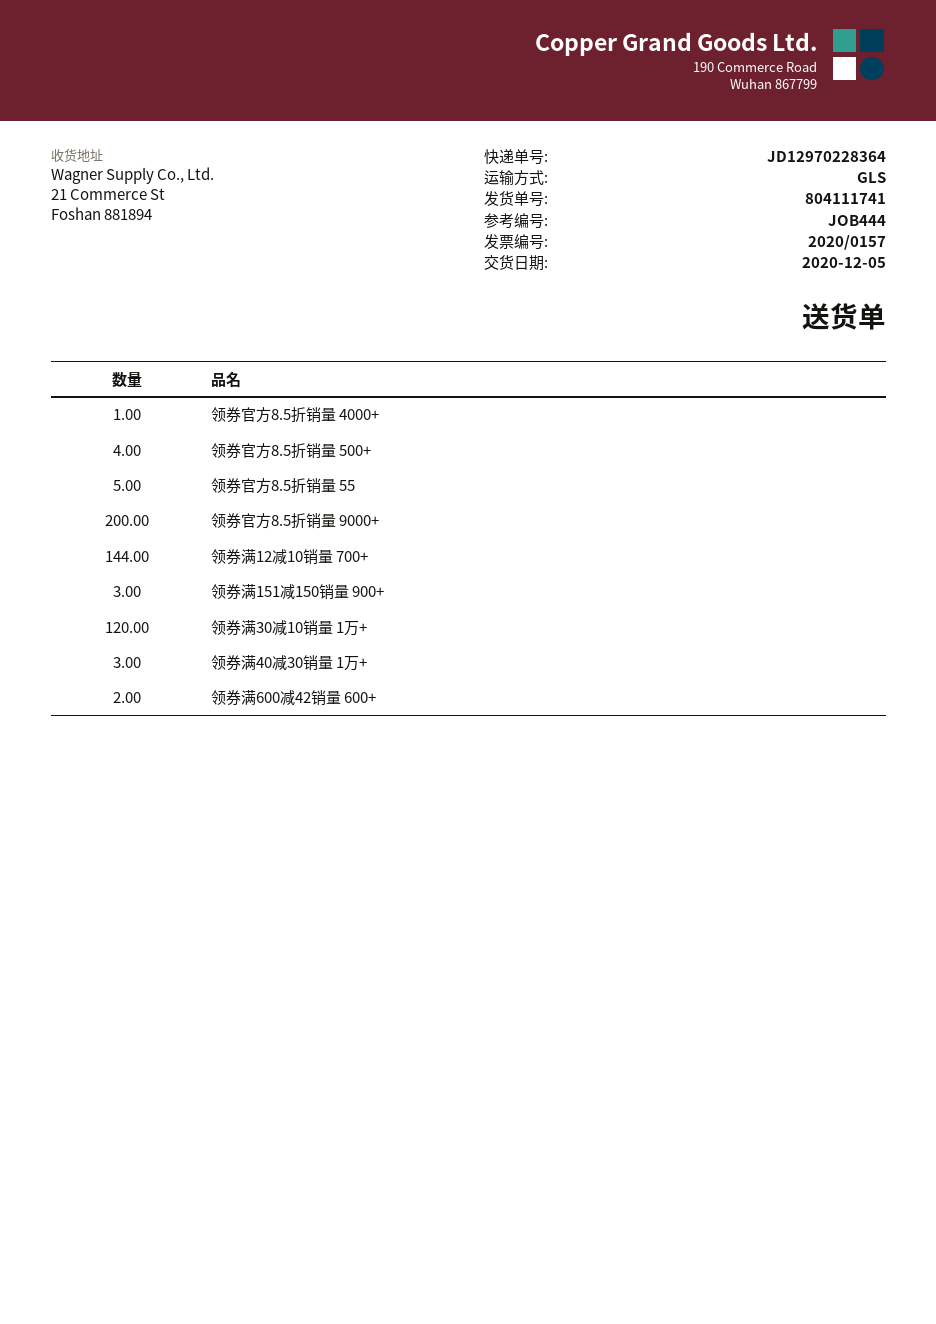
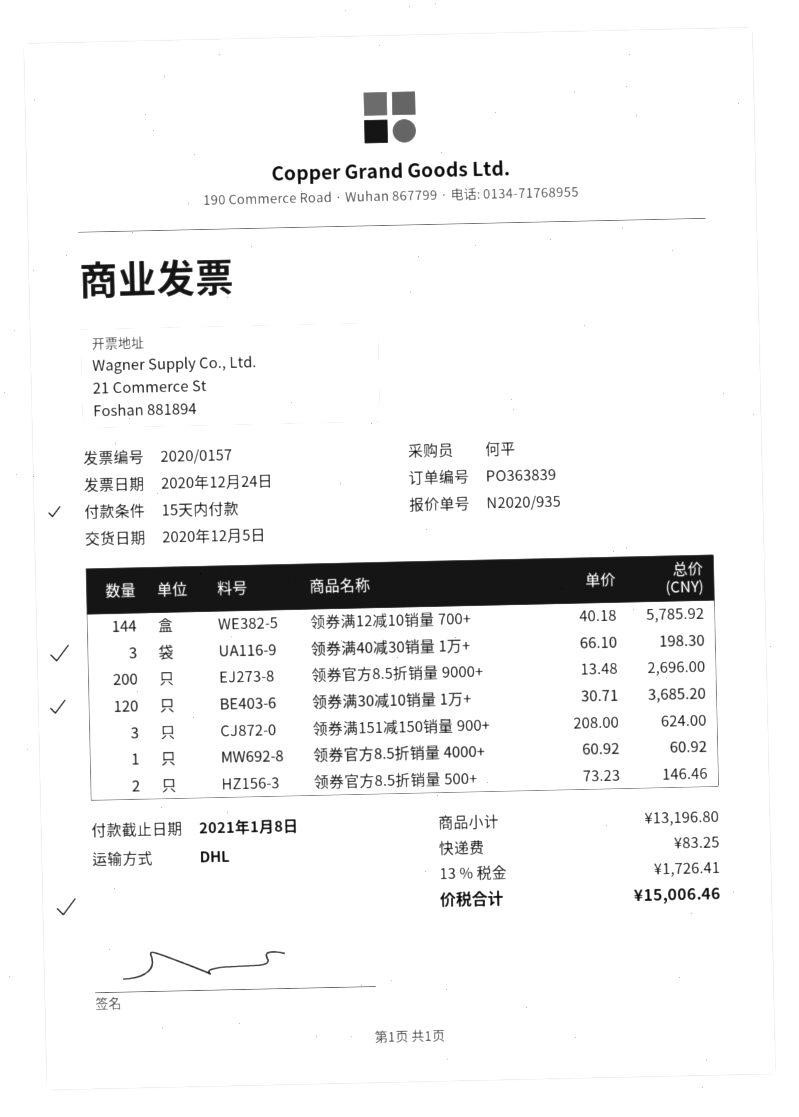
shipping method: GLS -> DHL
领券官方8.5折销量 500+: 4 -> 2
领券官方8.5折销量 55: 5 -> none
领券满600减42销量 600+: 2 -> none

